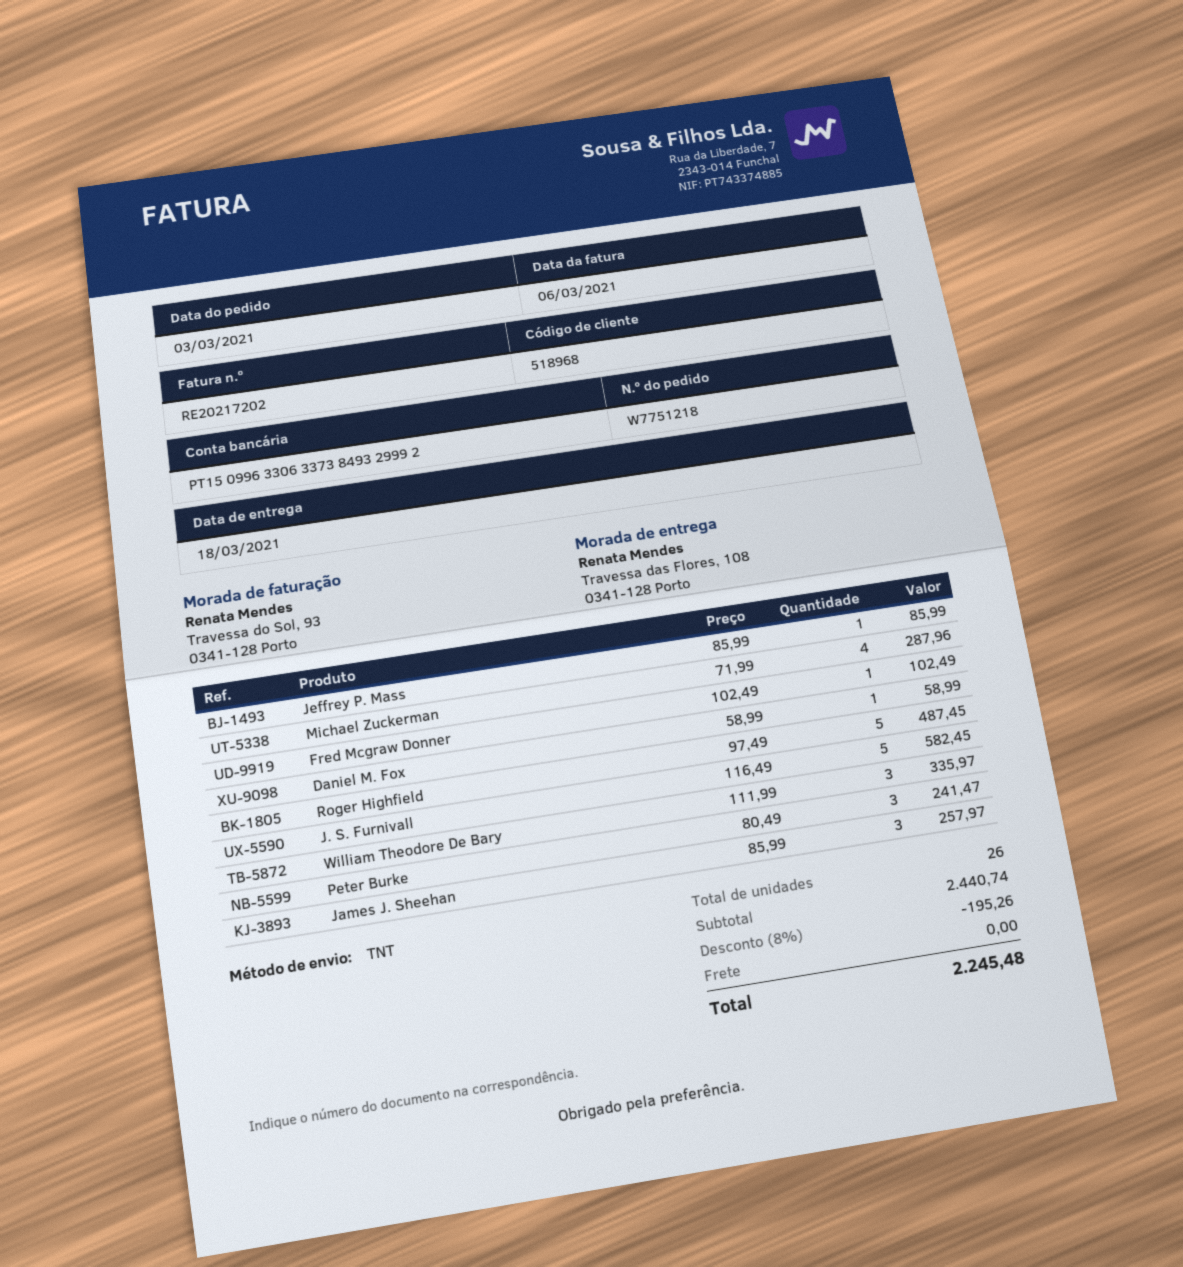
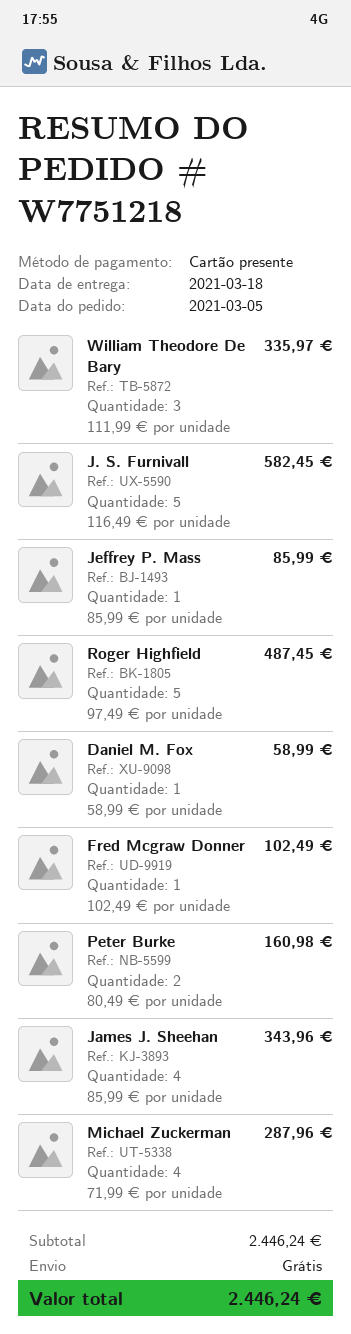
order date: 2021-03-03 -> 2021-03-05
Peter Burke: 3 x 80.49 = 241.47 -> 2 x 80.49 = 160.98
James J. Sheehan: 3 x 85.99 = 257.97 -> 4 x 85.99 = 343.96
subtotal: 2440.74 -> 2446.24
discount: 8% = 195.26 -> none
total: 2245.48 -> 2446.24

